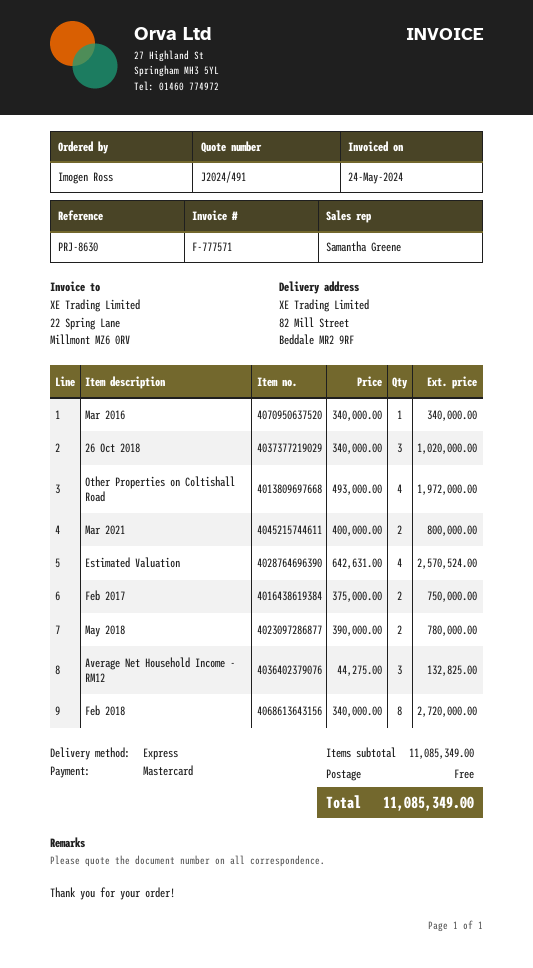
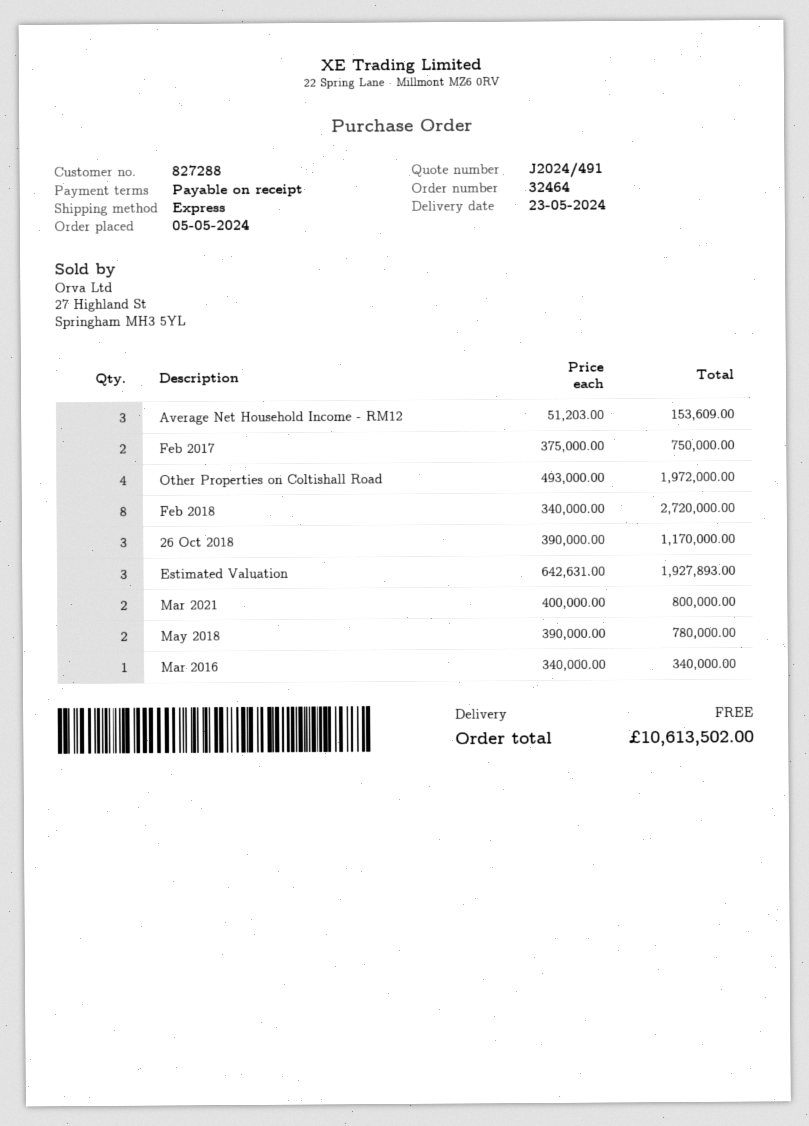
26 Oct 2018: 3 x 340000.00 = 1020000.00 -> 3 x 390000.00 = 1170000.00
Estimated Valuation: 4 x 642631.00 = 2570524.00 -> 3 x 642631.00 = 1927893.00
Average Net Household Income - RM12: 3 x 44275.00 = 132825.00 -> 3 x 51203.00 = 153609.00
total: 11085349.00 -> 10613502.00

